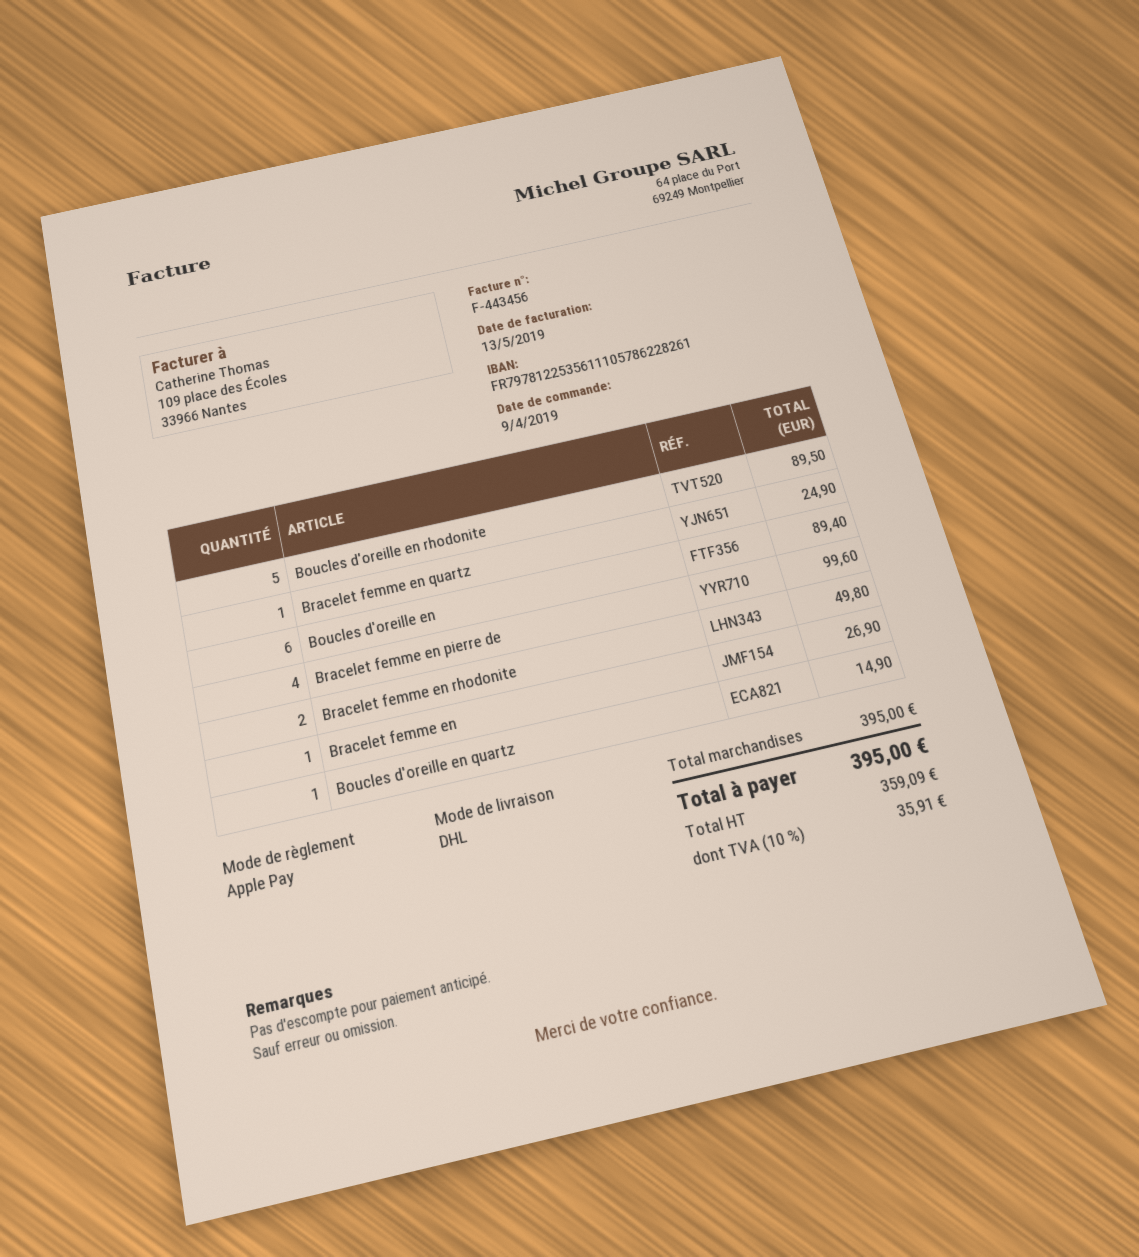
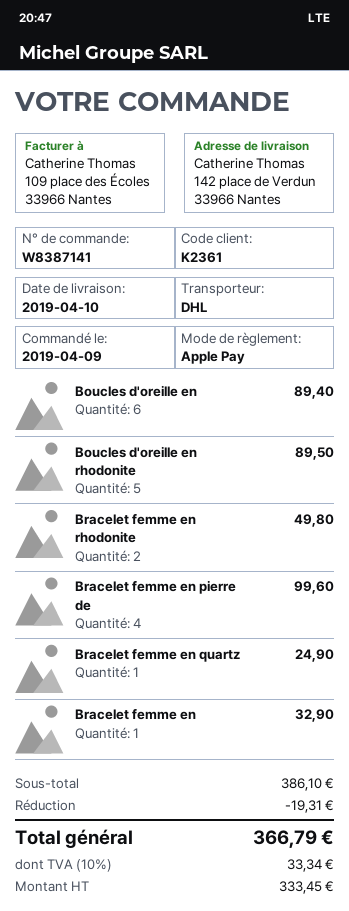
Bracelet femme en: 1 for 26.90 -> 1 for 32.90
Boucles d'oreille en quartz: 1 for 14.90 -> none
subtotal: 395.00 -> 386.10
discount: none -> 19.31
net: 359.09 -> 333.45
tax: 10% = 35.91 -> 10% = 33.34
total: 395.00 -> 366.79

